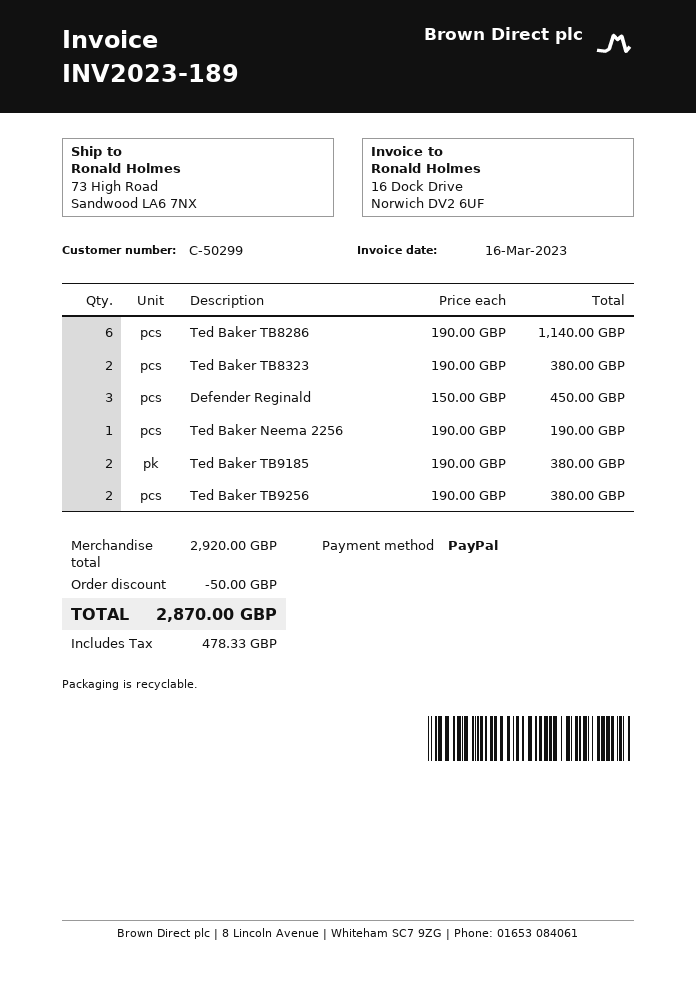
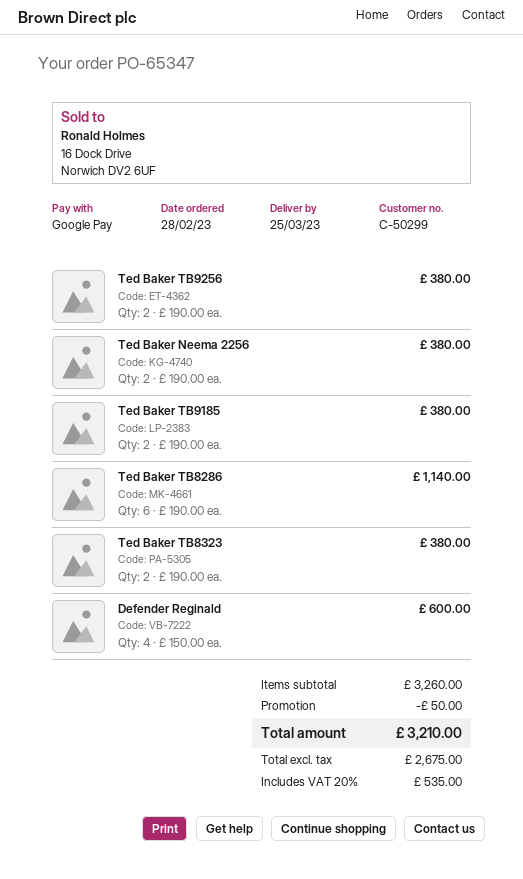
payment method: PayPal -> Google Pay
Defender Reginald: 3 x 150.00 = 450.00 -> 4 x 150.00 = 600.00
Ted Baker Neema 2256: 1 x 190.00 = 190.00 -> 2 x 190.00 = 380.00
subtotal: 2920.00 -> 3260.00
tax: 478.33 -> 535.00
total: 2870.00 -> 3210.00

